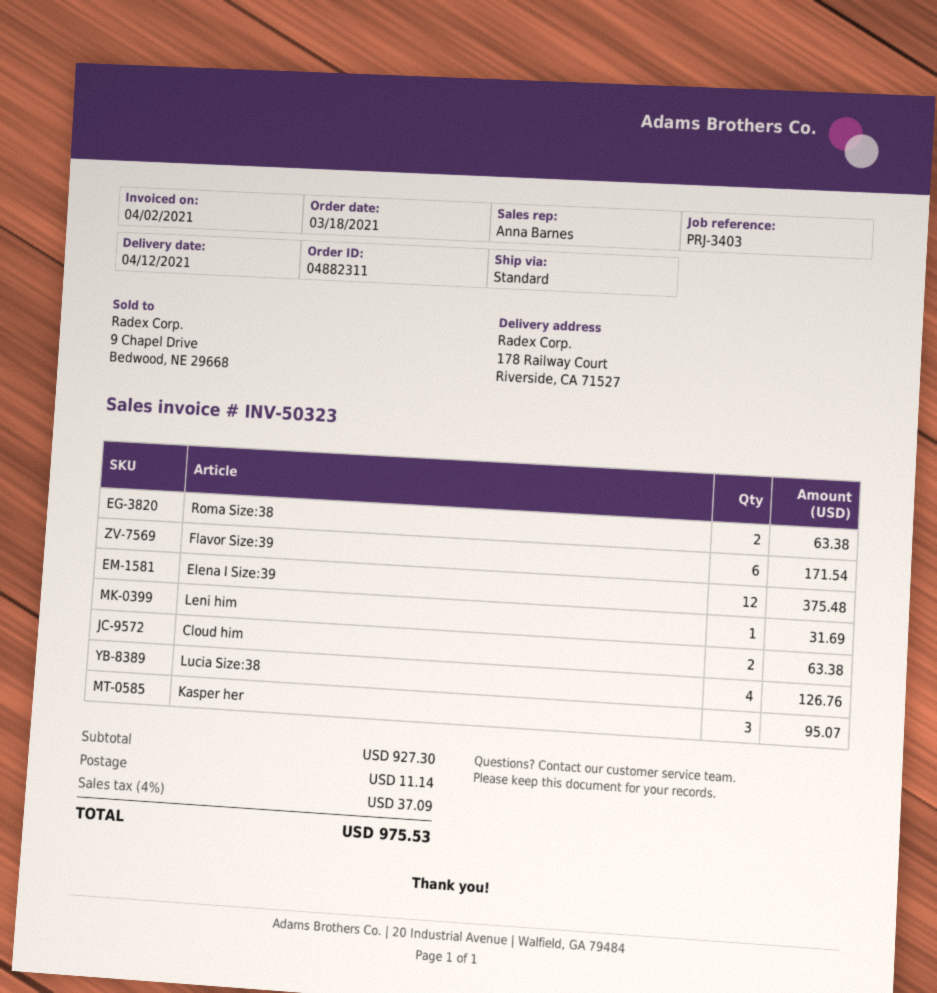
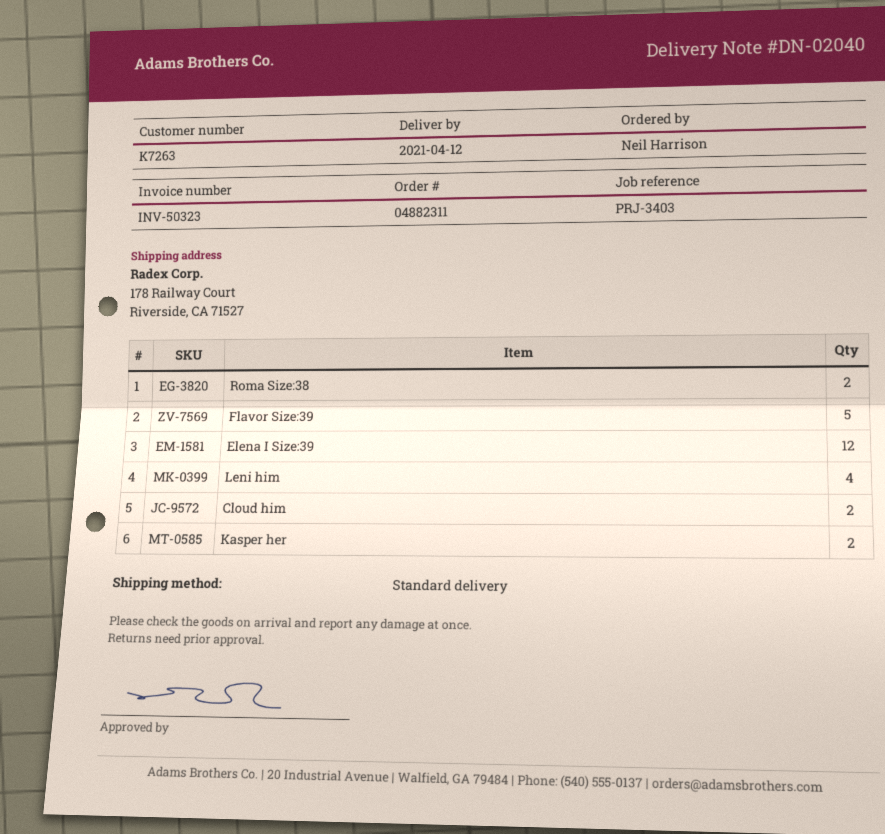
Flavor Size:39: 6 -> 5
Leni him: 1 -> 4
Lucia Size:38: 4 -> none
Kasper her: 3 -> 2

